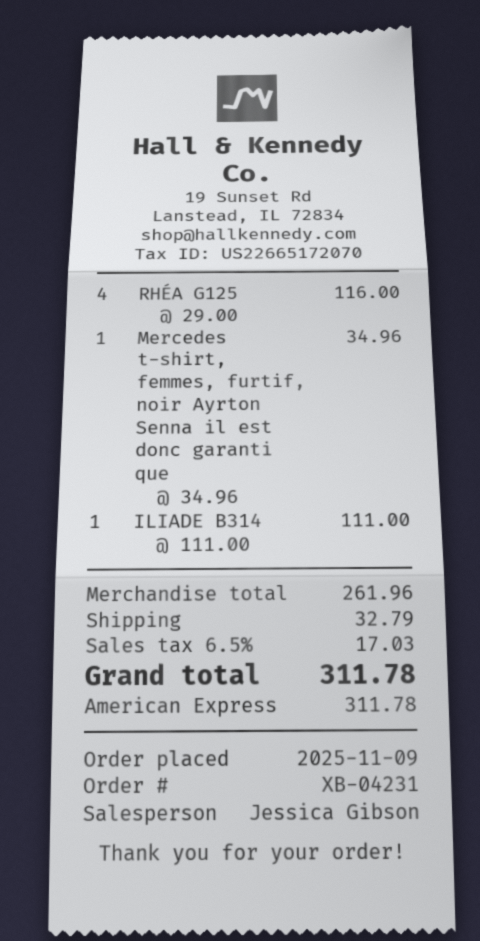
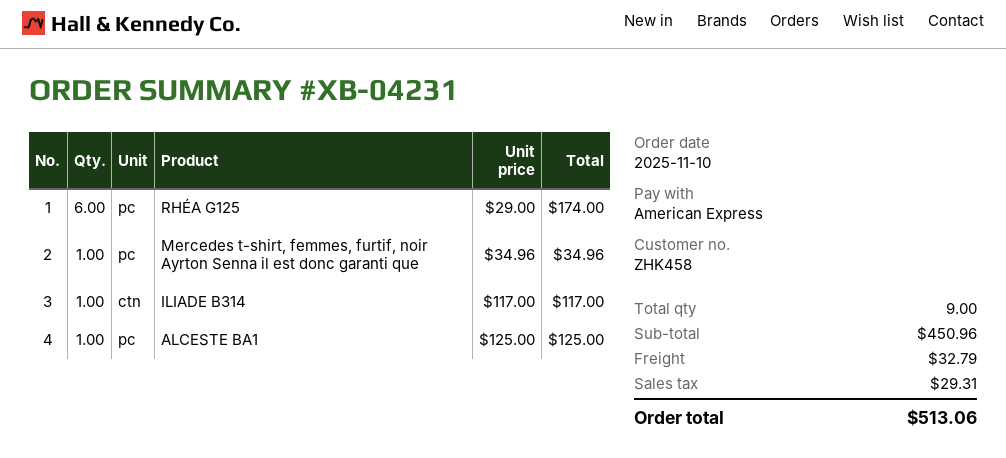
order date: 2025-11-09 -> 2025-11-10
RHÉA G125: 4 x 29.00 = 116.00 -> 6 x 29.00 = 174.00
ILIADE B314: 1 x 111.00 = 111.00 -> 1 x 117.00 = 117.00
ALCESTE BA1: none -> 1 x 125.00 = 125.00
subtotal: 261.96 -> 450.96
tax: 17.03 -> 29.31
total: 311.78 -> 513.06

